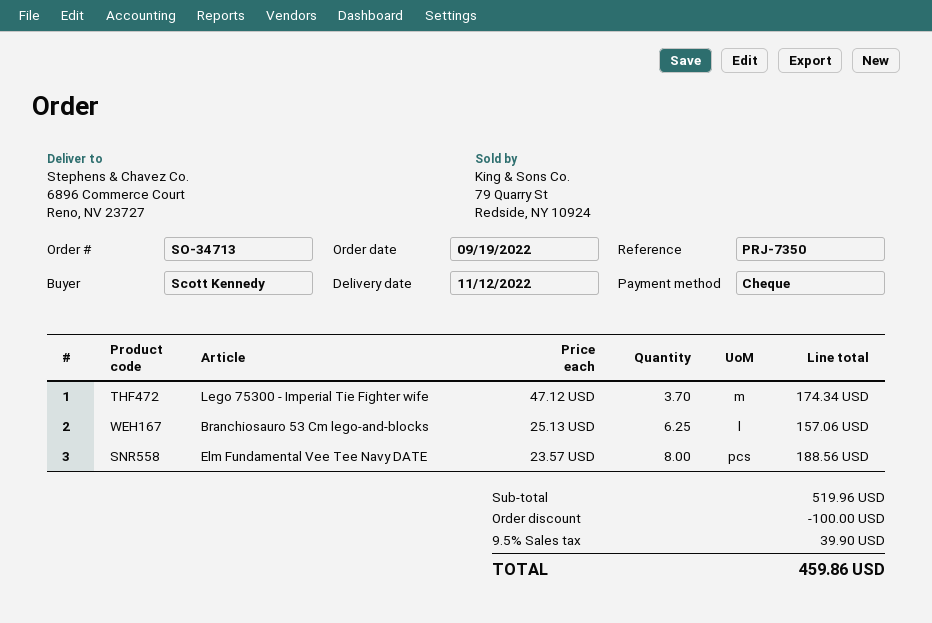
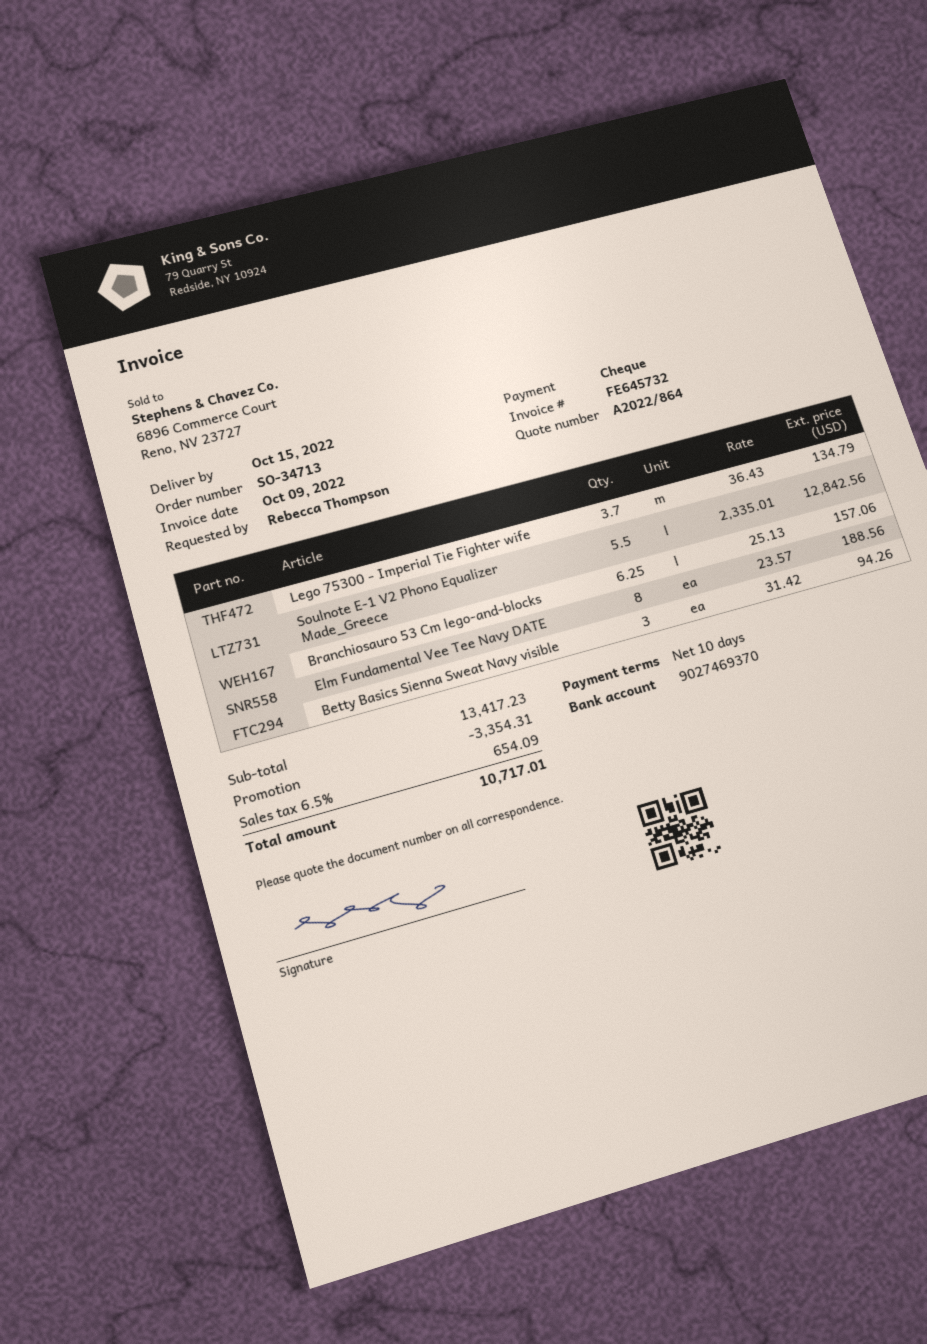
delivery date: 2022-11-12 -> 2022-10-15
ordered by: Scott Kennedy -> Rebecca Thompson
Lego 75300 - Imperial Tie Fighter wife: 3.7 x 47.12 = 174.34 -> 3.7 x 36.43 = 134.79
Soulnote E-1 V2 Phono Equalizer Made_Greece: none -> 5.5 x 2335.01 = 12842.56
Betty Basics Sienna Sweat Navy visible: none -> 3 x 31.42 = 94.26
subtotal: 519.96 -> 13417.23
discount: 100.00 -> 3354.31
tax: 9.5% = 39.90 -> 6.5% = 654.09
total: 459.86 -> 10717.01

